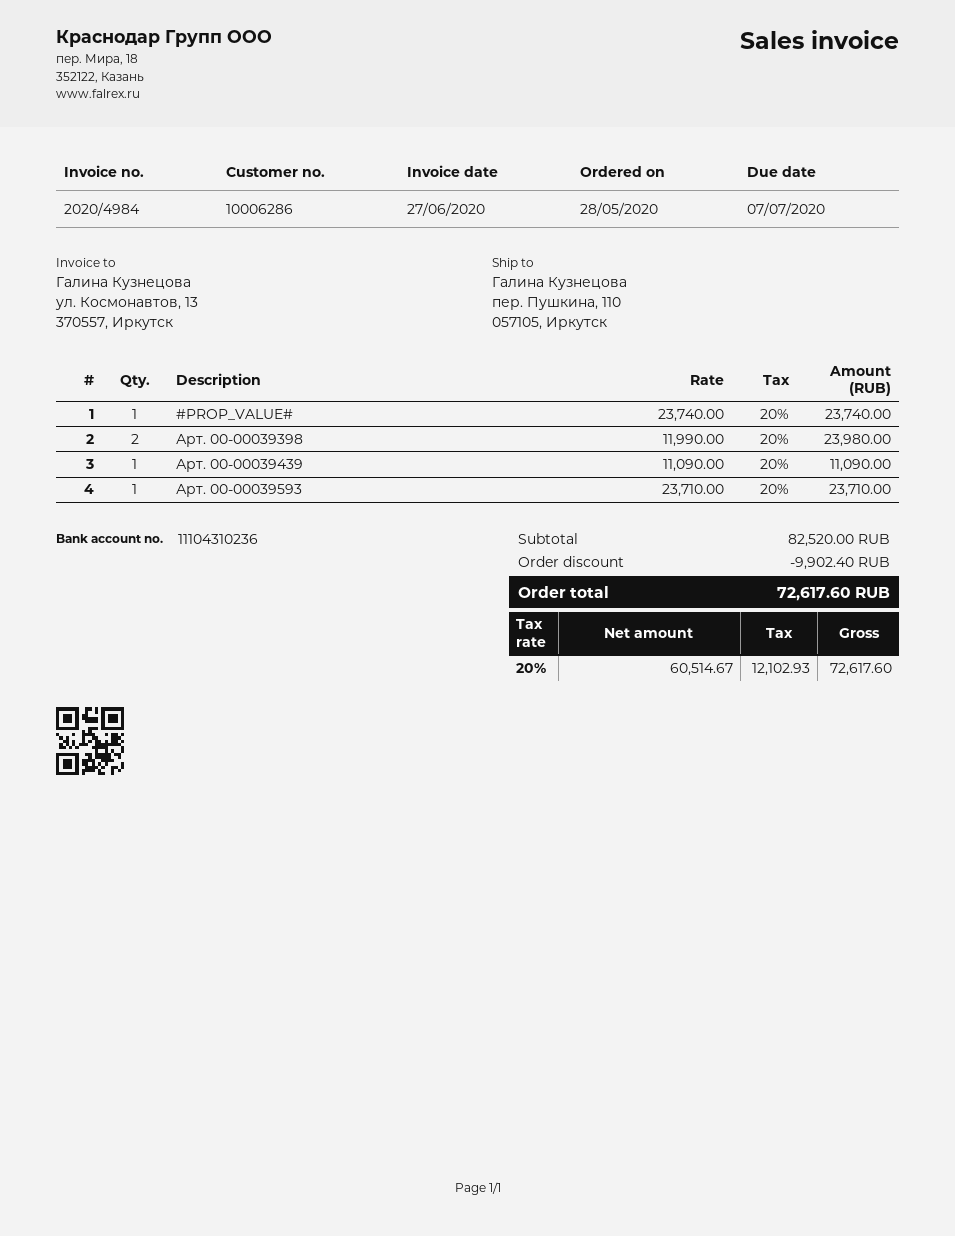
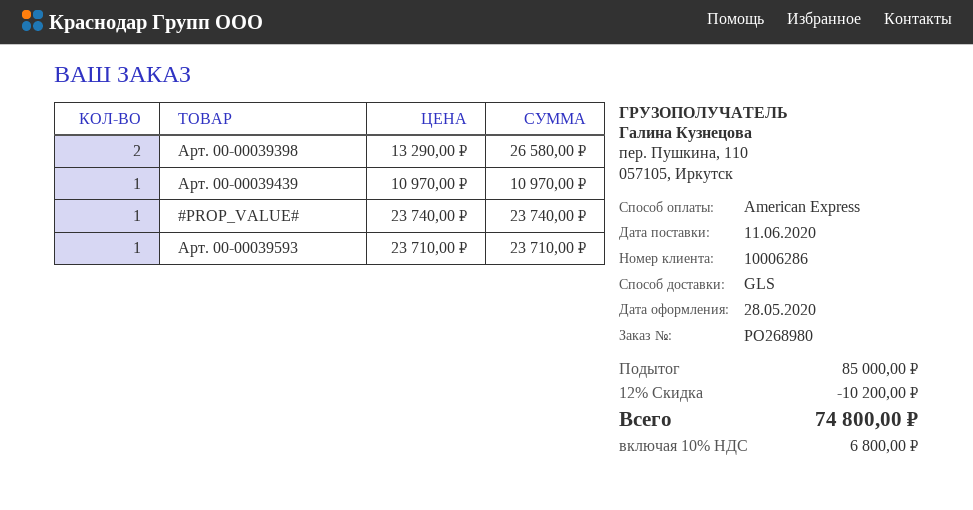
Арт. 00-00039398: 2 x 11990.00 = 23980.00 -> 2 x 13290.00 = 26580.00
Арт. 00-00039439: 1 x 11090.00 = 11090.00 -> 1 x 10970.00 = 10970.00
subtotal: 82520.00 -> 85000.00
discount: 9902.40 -> 10200.00
tax: 20% = 12102.93 -> 10% = 6800.00
total: 72617.60 -> 74800.00

